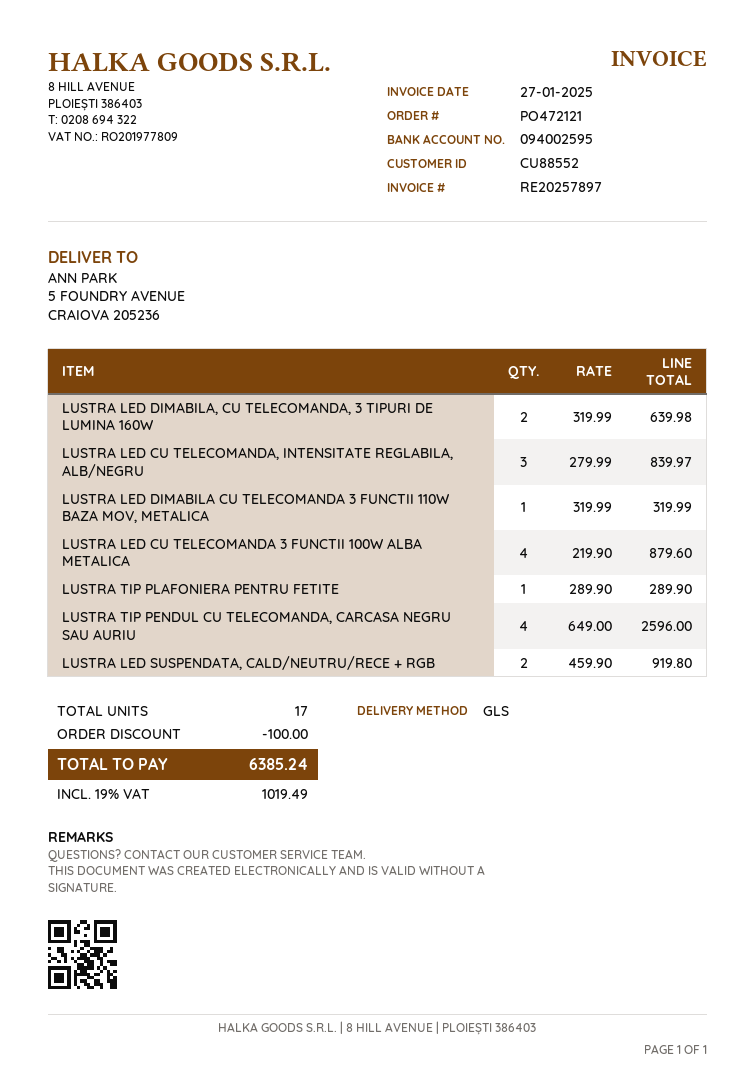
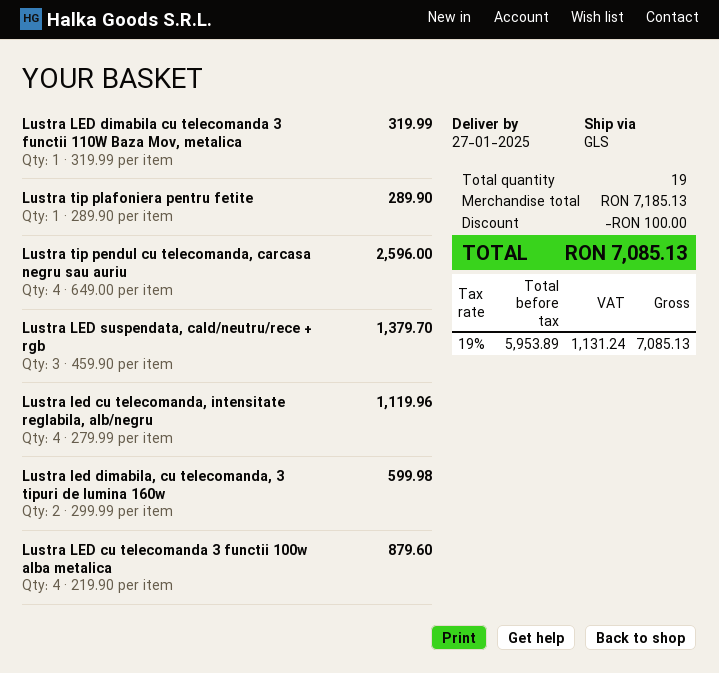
LUSTRA LED DIMABILA, CU TELECOMANDA, 3 TIPURI DE LUMINA 160W: 2 x 319.99 = 639.98 -> 2 x 299.99 = 599.98
LUSTRA LED CU TELECOMANDA, INTENSITATE REGLABILA, ALB/NEGRU: 3 x 279.99 = 839.97 -> 4 x 279.99 = 1119.96
LUSTRA LED SUSPENDATA, CALD/NEUTRU/RECE + RGB: 2 x 459.90 = 919.80 -> 3 x 459.90 = 1379.70
total quantity: 17 -> 19
tax: 19% = 1019.49 -> 19% = 1131.24
total: 6385.24 -> 7085.13

